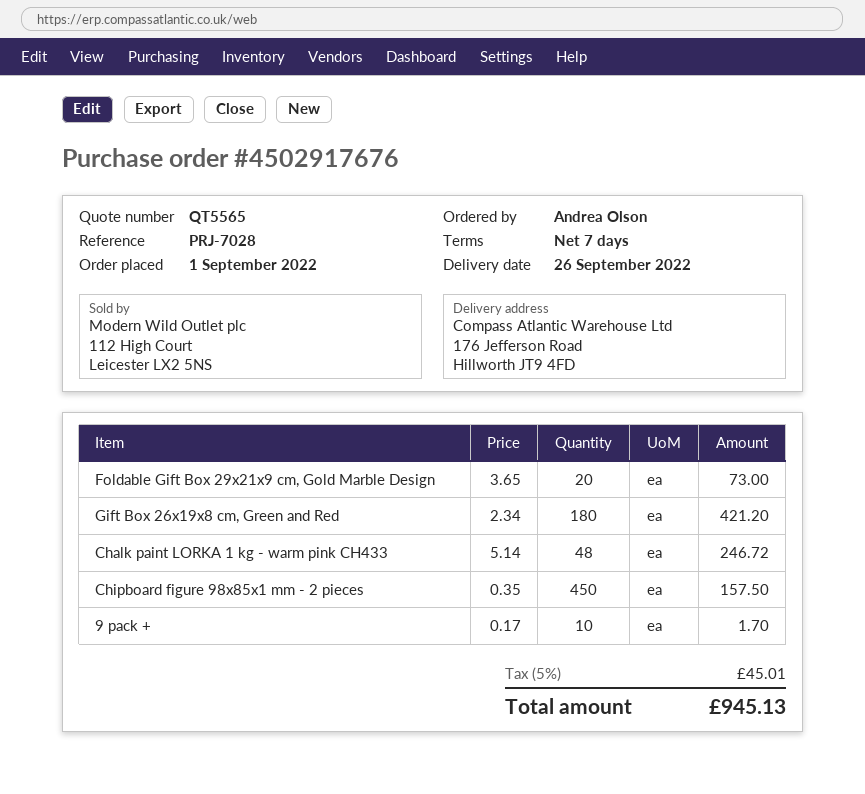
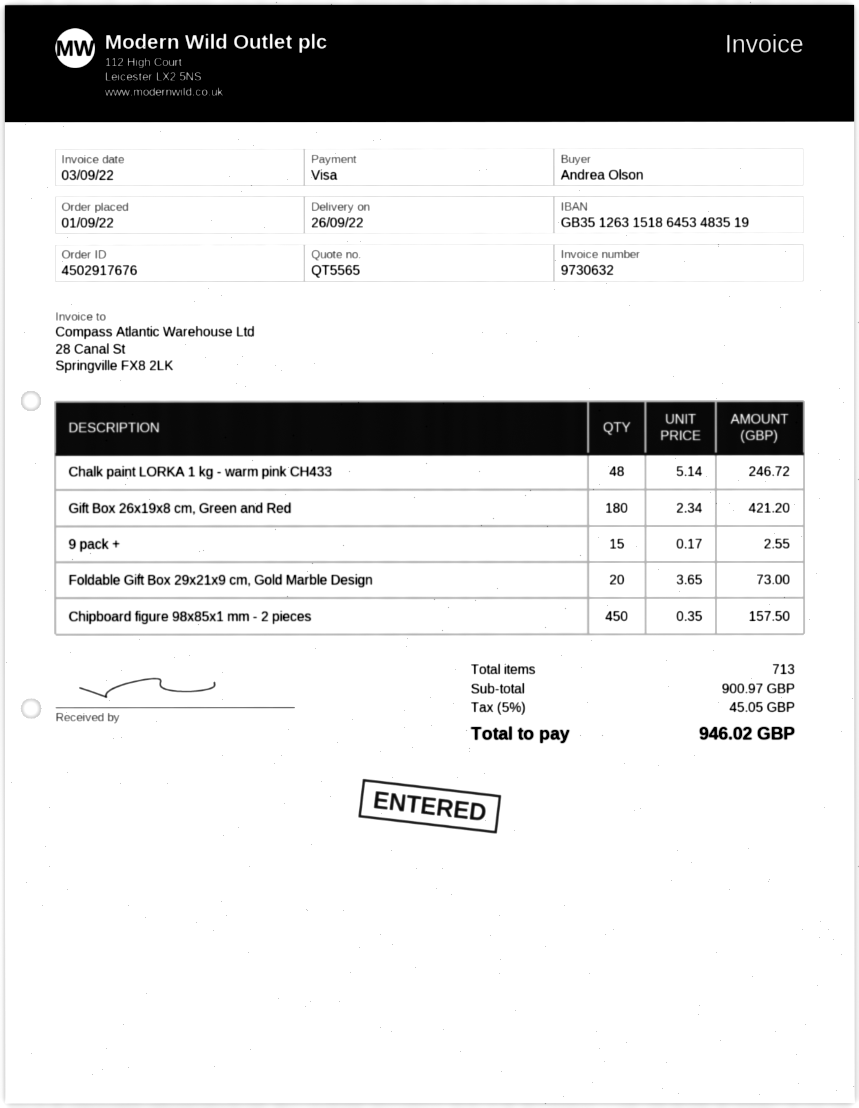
9 pack +: 10 x 0.17 = 1.70 -> 15 x 0.17 = 2.55
tax: 5% = 45.01 -> 5% = 45.05
total: 945.13 -> 946.02

